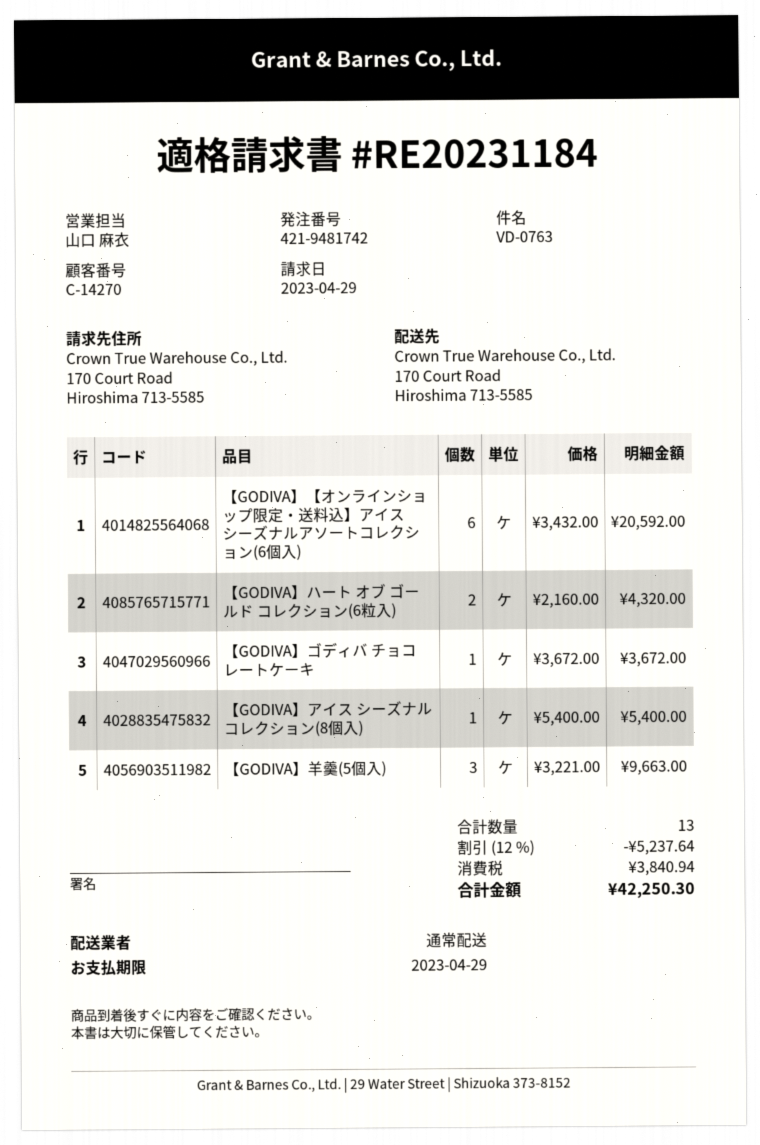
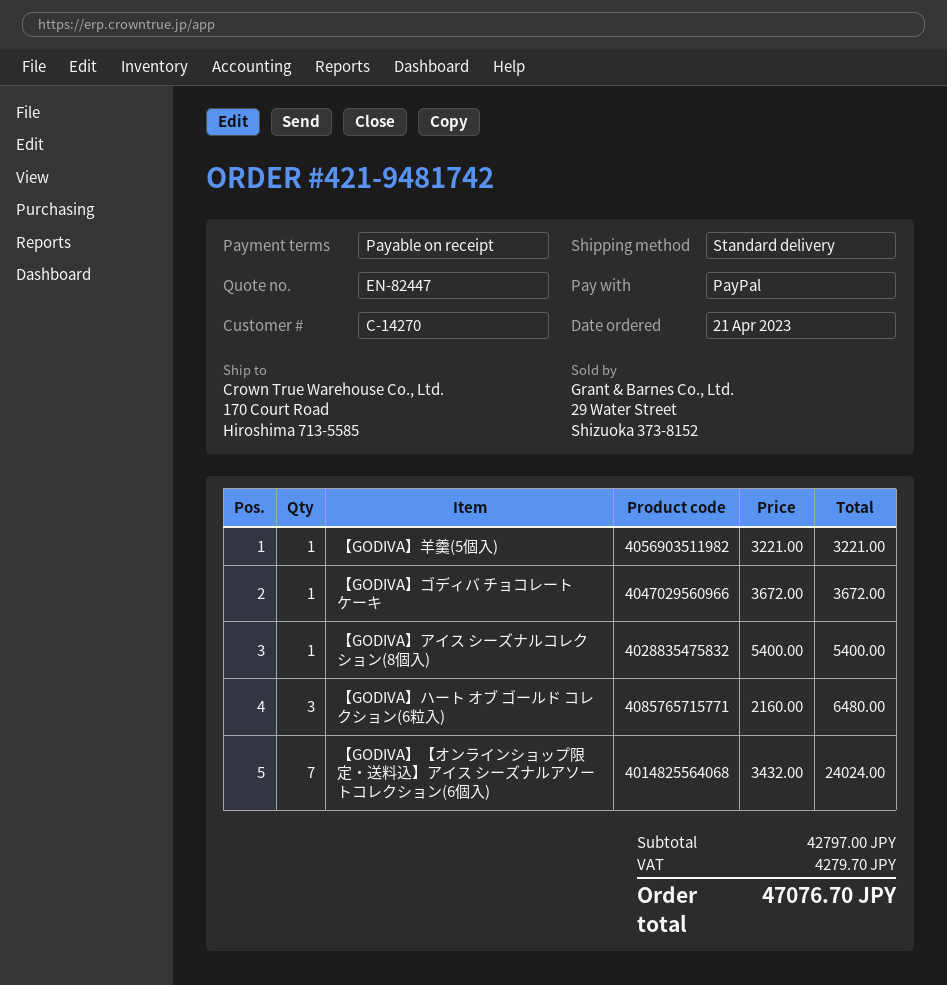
【GODIVA】【オンラインショップ限定・送料込】アイス シーズナルアソートコレクション(6個入): 6 x 3432.00 = 20592.00 -> 7 x 3432.00 = 24024.00
【GODIVA】ハート オブ ゴールド コレクション(6粒入): 2 x 2160.00 = 4320.00 -> 3 x 2160.00 = 6480.00
【GODIVA】羊羹(5個入): 3 x 3221.00 = 9663.00 -> 1 x 3221.00 = 3221.00
discount: 12% = 5237.64 -> none
tax: 3840.94 -> 4279.70
total: 42250.30 -> 47076.70

